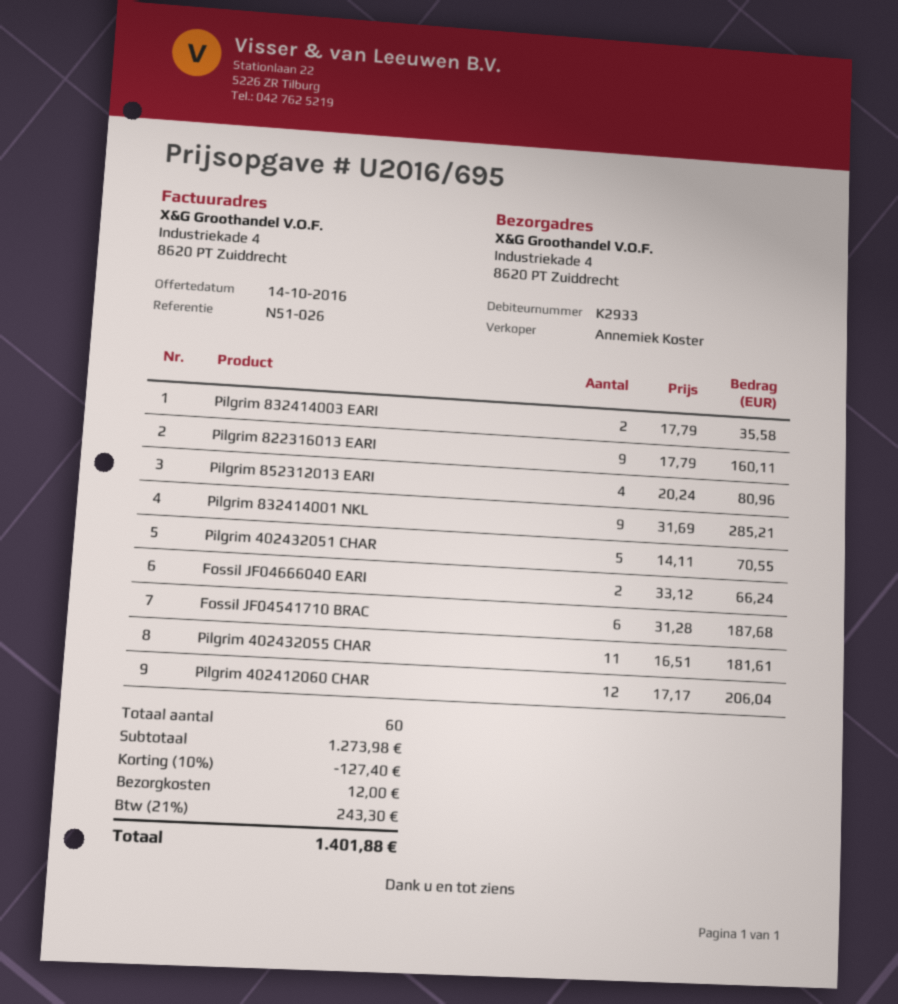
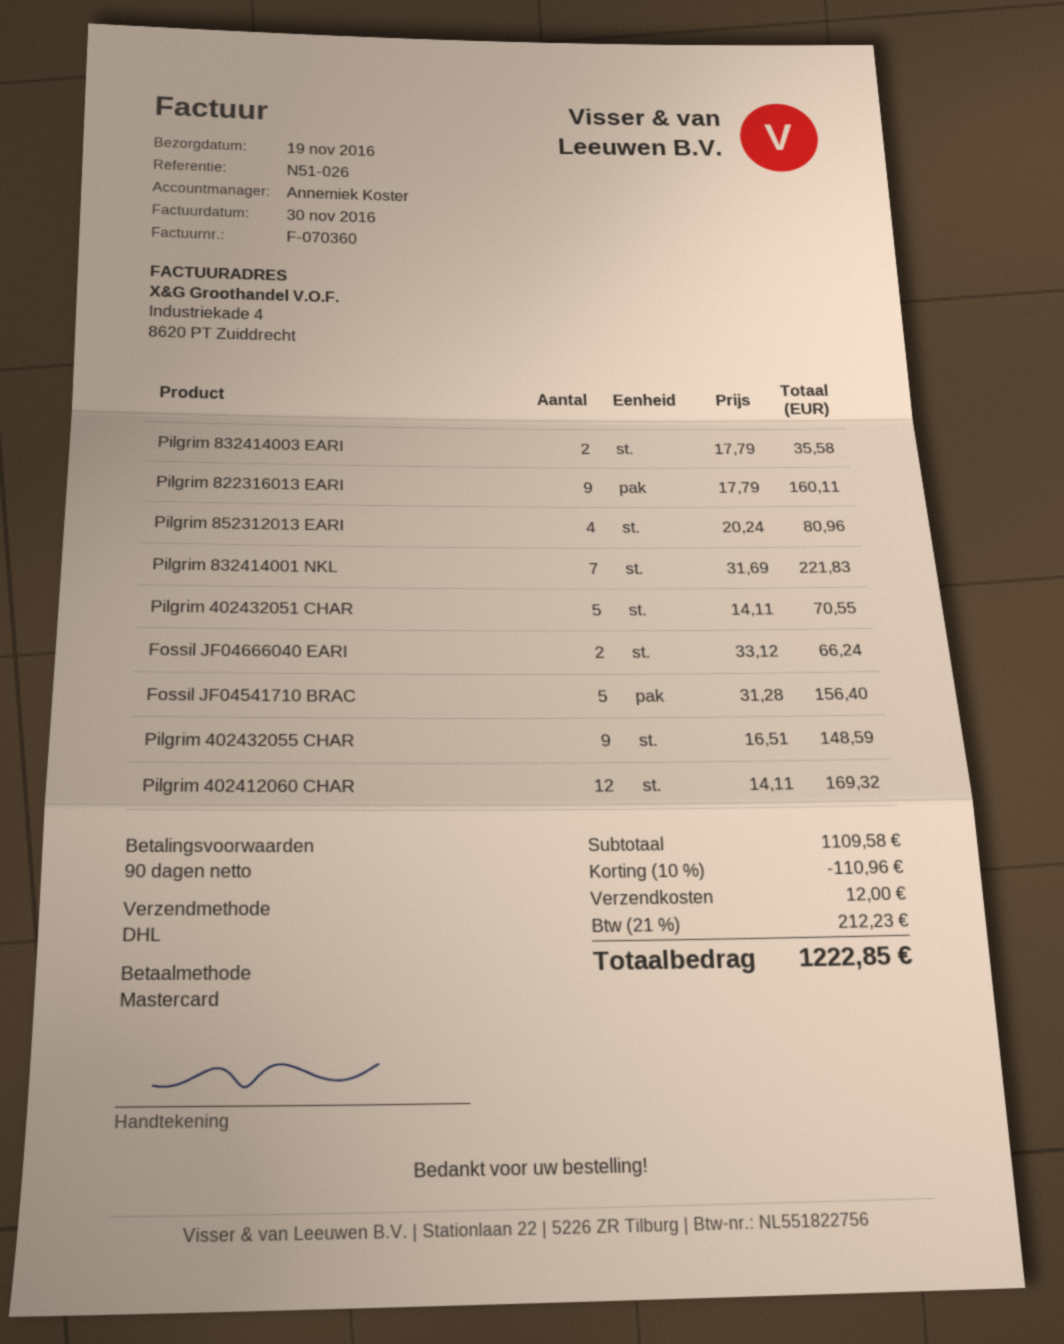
Pilgrim 832414001 NKL: 9 x 31.69 = 285.21 -> 7 x 31.69 = 221.83
Fossil JF04541710 BRAC: 6 x 31.28 = 187.68 -> 5 x 31.28 = 156.40
Pilgrim 402432055 CHAR: 11 x 16.51 = 181.61 -> 9 x 16.51 = 148.59
Pilgrim 402412060 CHAR: 12 x 17.17 = 206.04 -> 12 x 14.11 = 169.32
subtotal: 1273.98 -> 1109.58
discount: 10% = 127.40 -> 10% = 110.96
tax: 21% = 243.30 -> 21% = 212.23
total: 1401.88 -> 1222.85

